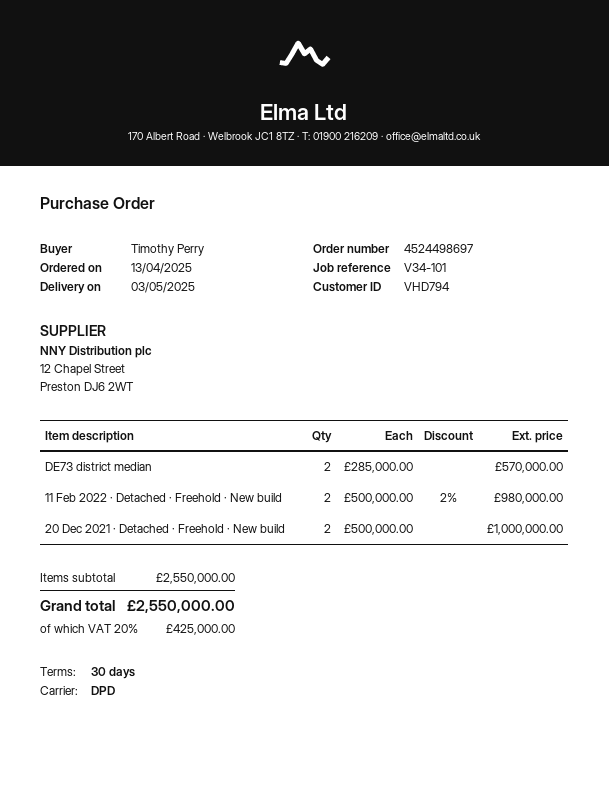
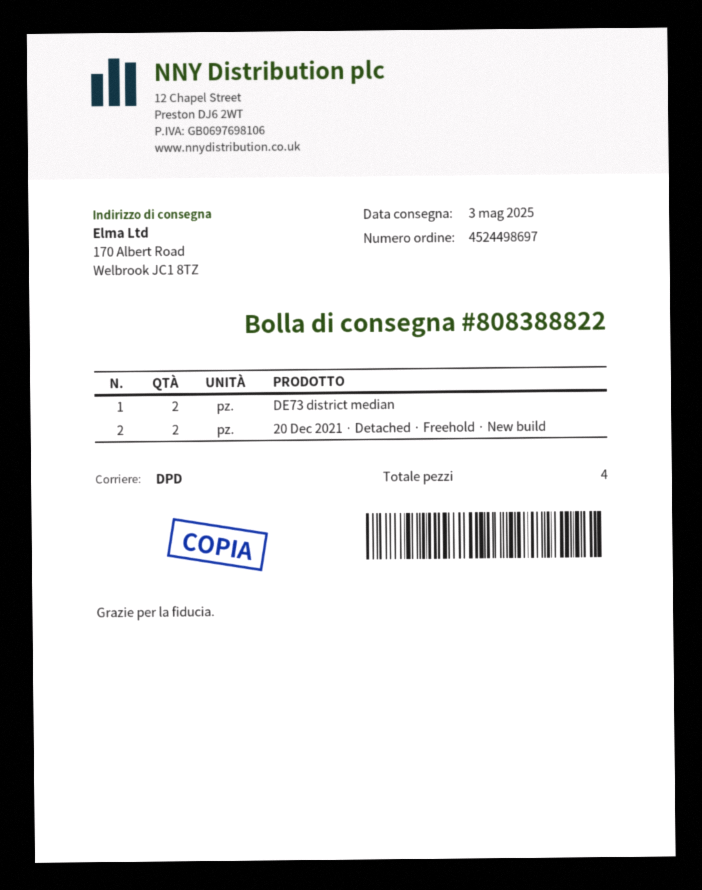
11 Feb 2022 · Detached · Freehold · New build: 2 -> none

